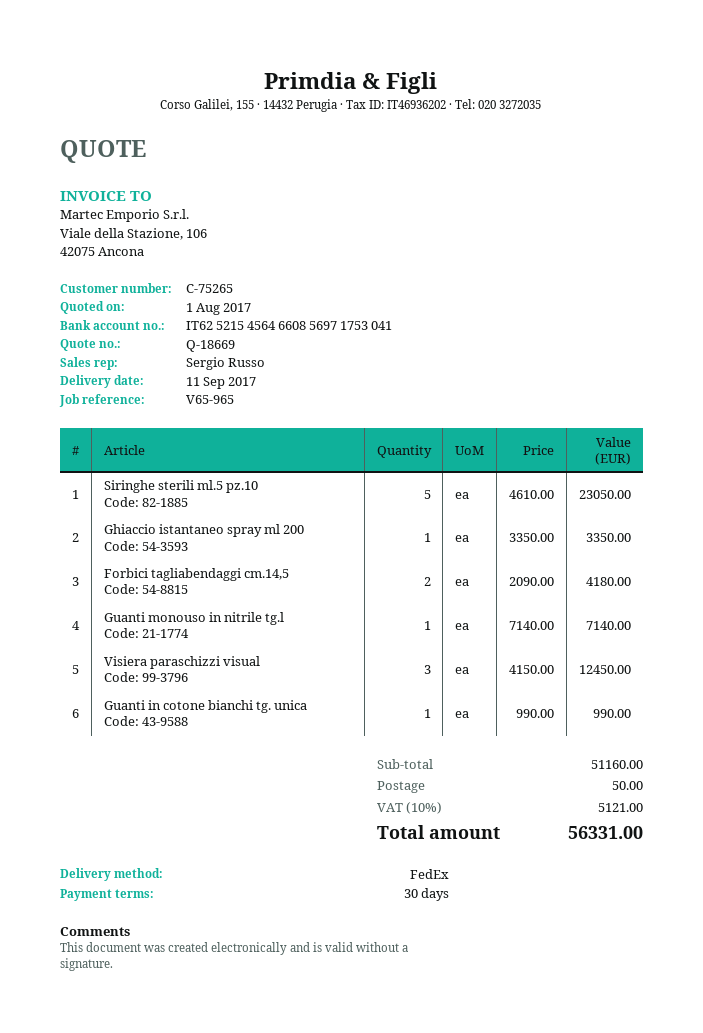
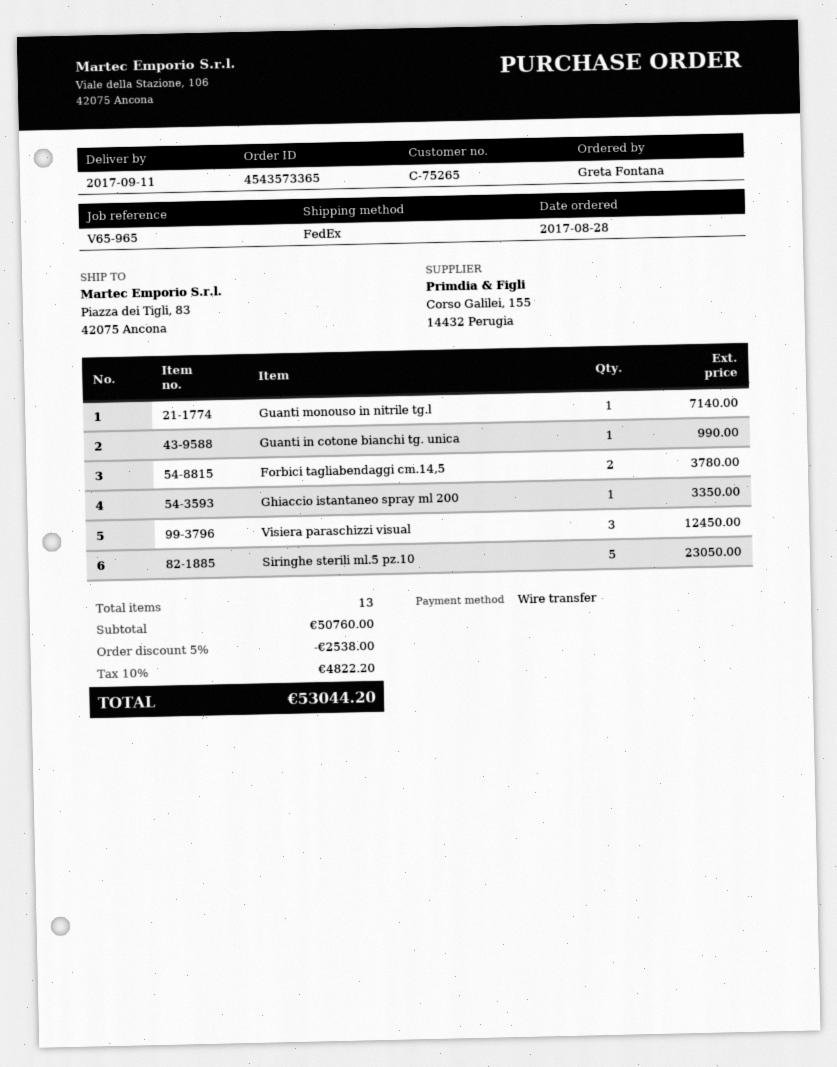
Forbici tagliabendaggi cm.14,5: 2 for 4180.00 -> 2 for 3780.00
subtotal: 51160.00 -> 50760.00
discount: none -> 5% = 2538.00
shipping: 50.00 -> none
tax: 10% = 5121.00 -> 10% = 4822.20
total: 56331.00 -> 53044.20

